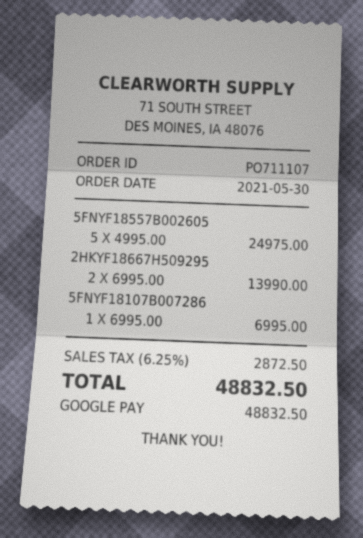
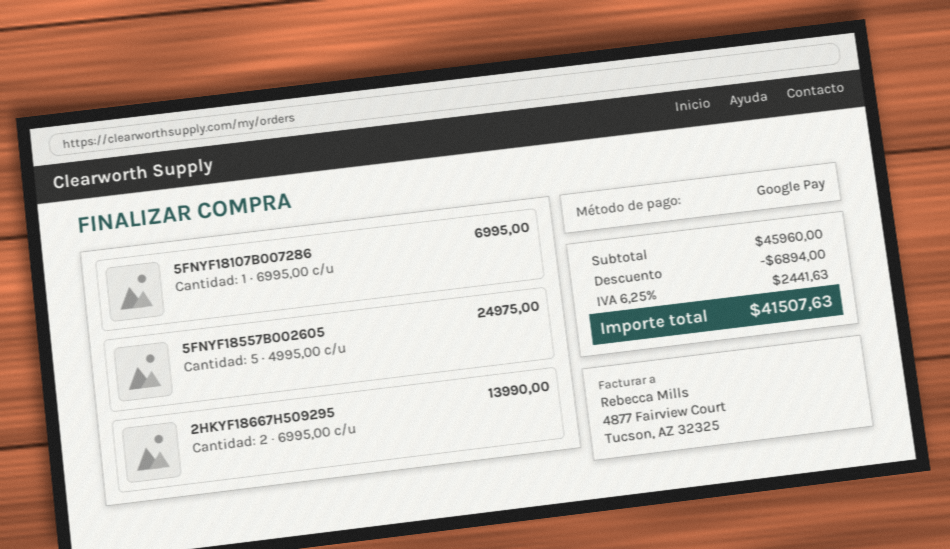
discount: none -> 6894.00
tax: 6.25% = 2872.50 -> 6.25% = 2441.63
total: 48832.50 -> 41507.63

